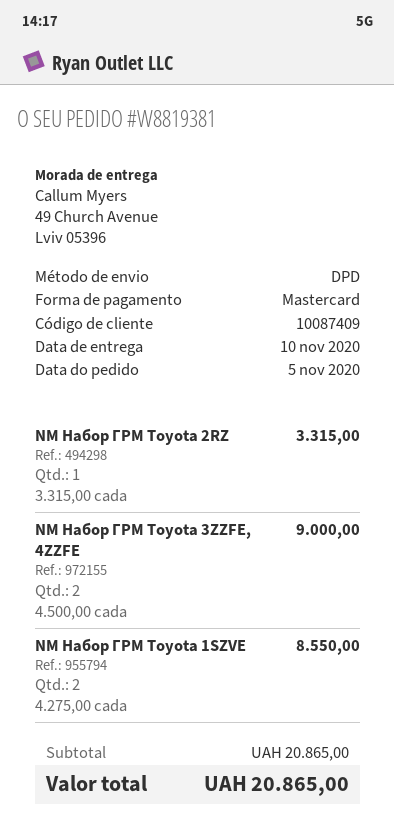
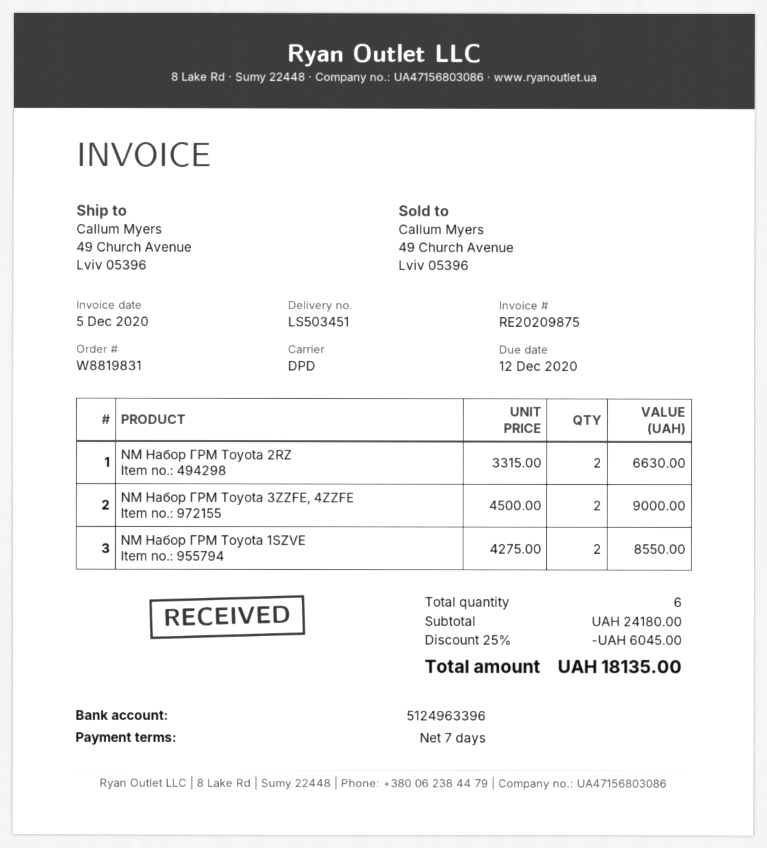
order number: W8819381 -> W8819831
NM Набор ГРМ Toyota 2RZ: 1 x 3315.00 = 3315.00 -> 2 x 3315.00 = 6630.00
subtotal: 20865.00 -> 24180.00
discount: none -> 25% = 6045.00
total: 20865.00 -> 18135.00

